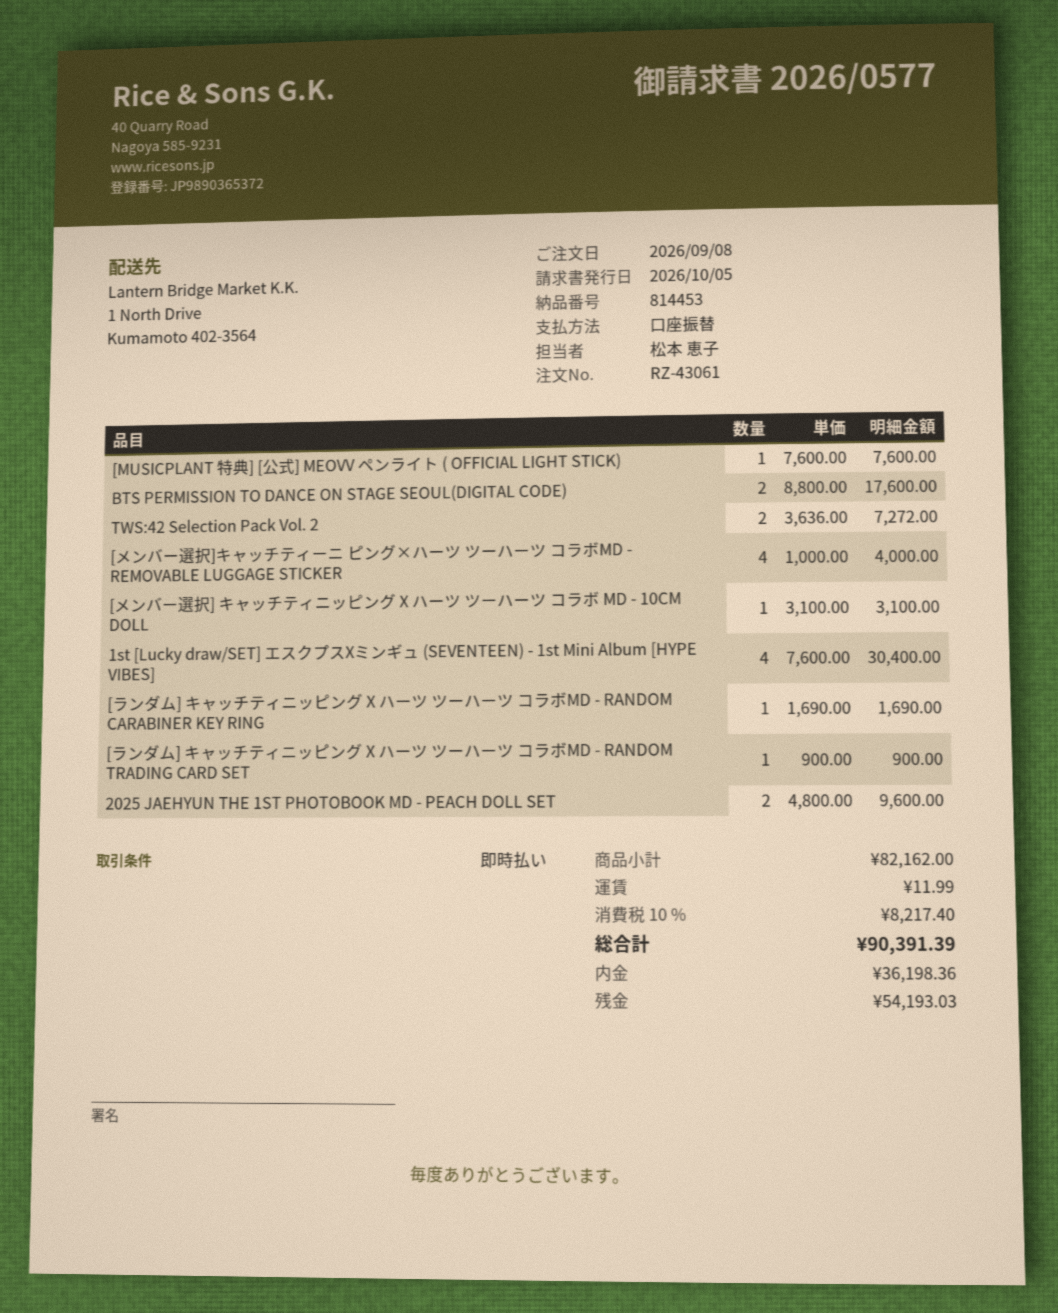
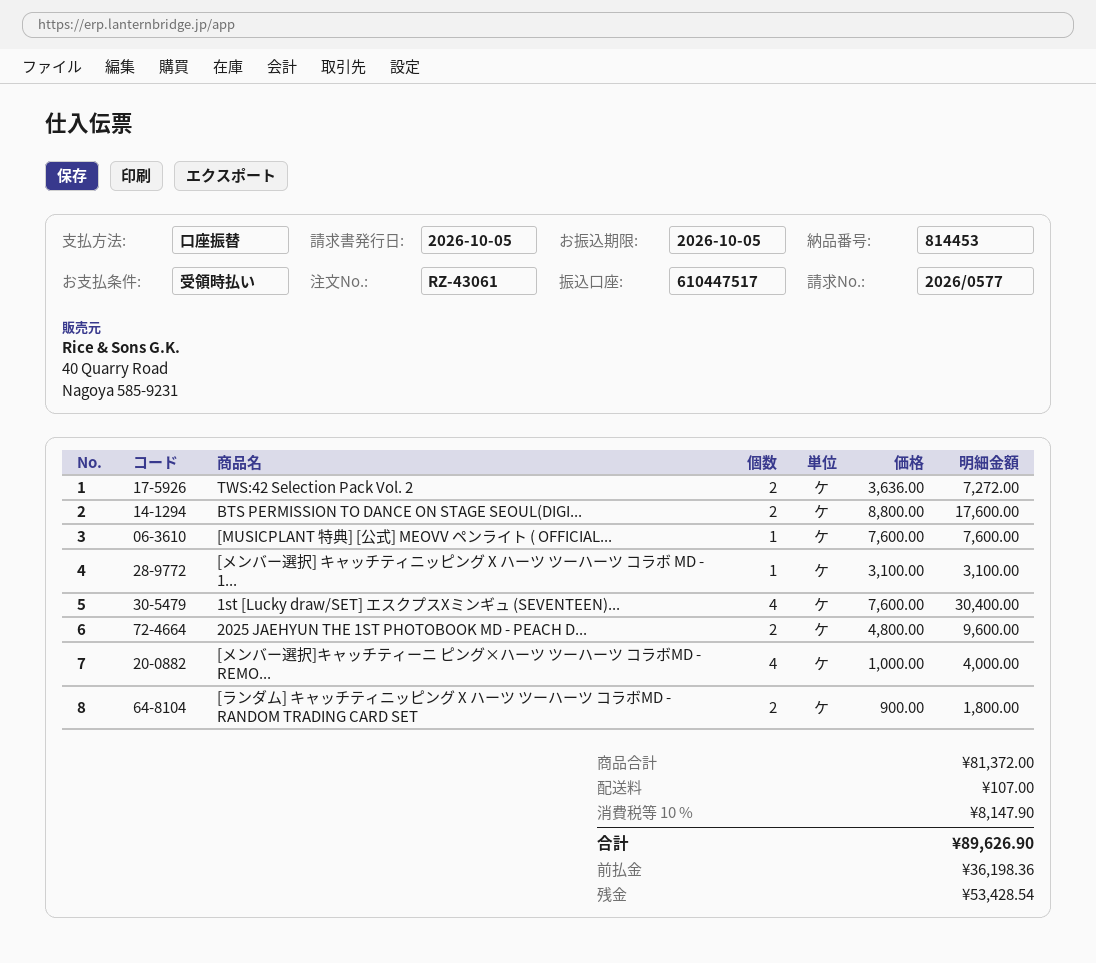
[ランダム] キャッチティニッピング X ハーツ ツーハーツ コラボMD - RANDOM CARABINER KEY RING: 1 x 1690.00 = 1690.00 -> none
[ランダム] キャッチティニッピング X ハーツ ツーハーツ コラボMD - RANDOM TRADING CARD SET: 1 x 900.00 = 900.00 -> 2 x 900.00 = 1800.00
subtotal: 82162.00 -> 81372.00
shipping: 11.99 -> 107.00
tax: 10% = 8217.40 -> 10% = 8147.90
total: 90391.39 -> 89626.90
balance: 54193.03 -> 53428.54

